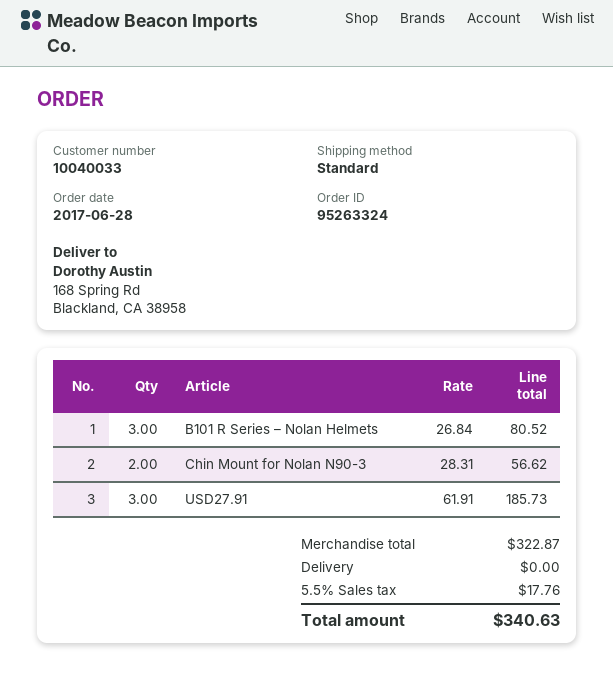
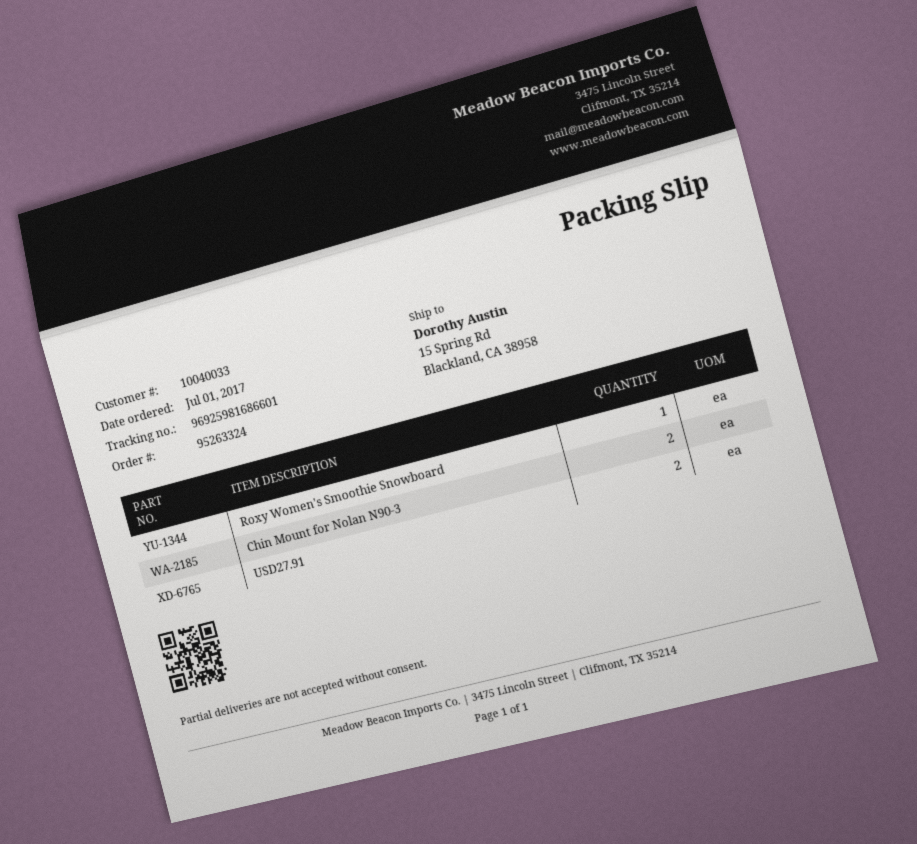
order date: 2017-06-28 -> 2017-07-01
ship to: 168 Spring Rd, Blackland, CA 38958 -> 15 Spring Rd, Blackland, CA 38958
B101 R Series – Nolan Helmets: 3 -> none
USD27.91: 3 -> 2
Roxy Women's Smoothie Snowboard: none -> 1

